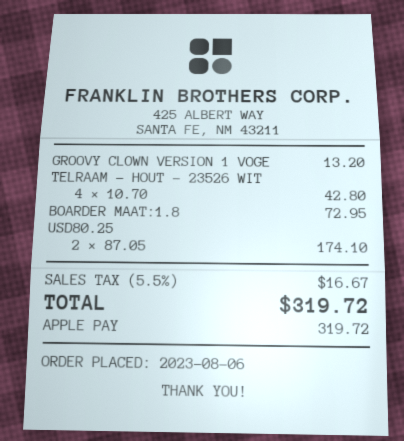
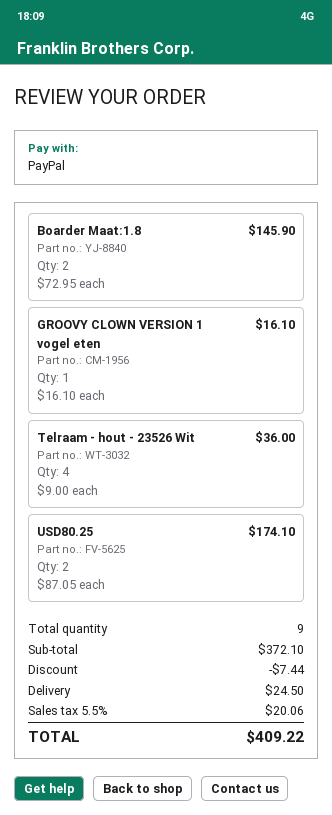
payment method: Apple Pay -> PayPal
GROOVY CLOWN VERSION 1 VOGE: 1 x 13.20 = 13.20 -> 1 x 16.10 = 16.10
TELRAAM - HOUT - 23526 WIT: 4 x 10.70 = 42.80 -> 4 x 9.00 = 36.00
BOARDER MAAT:1.8: 1 x 72.95 = 72.95 -> 2 x 72.95 = 145.90
discount: none -> 7.44
shipping: none -> 24.50
tax: 5.5% = 16.67 -> 5.5% = 20.06
total: 319.72 -> 409.22

